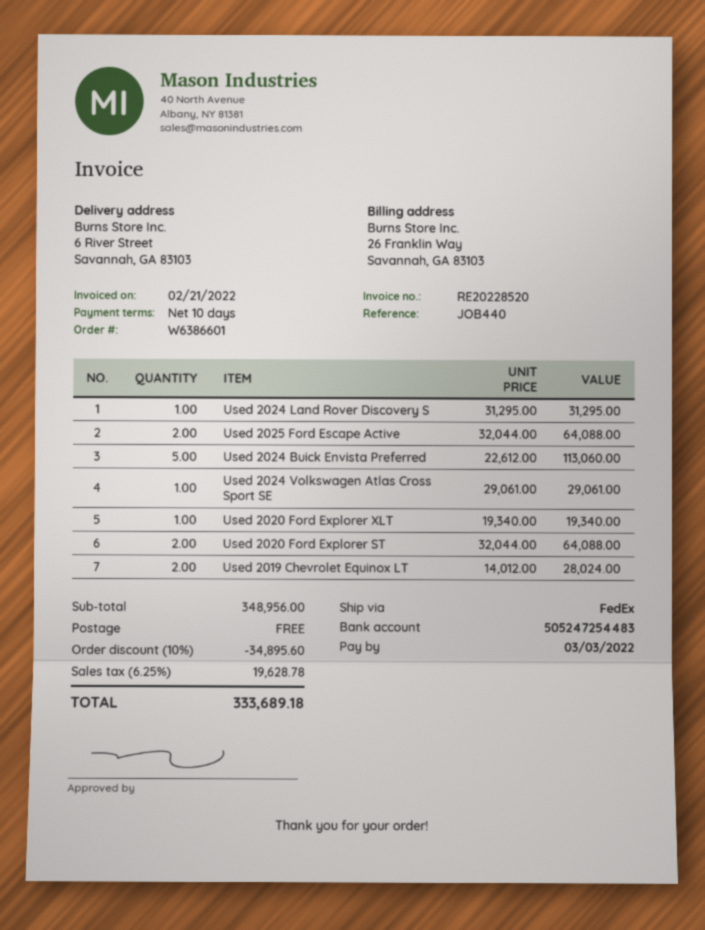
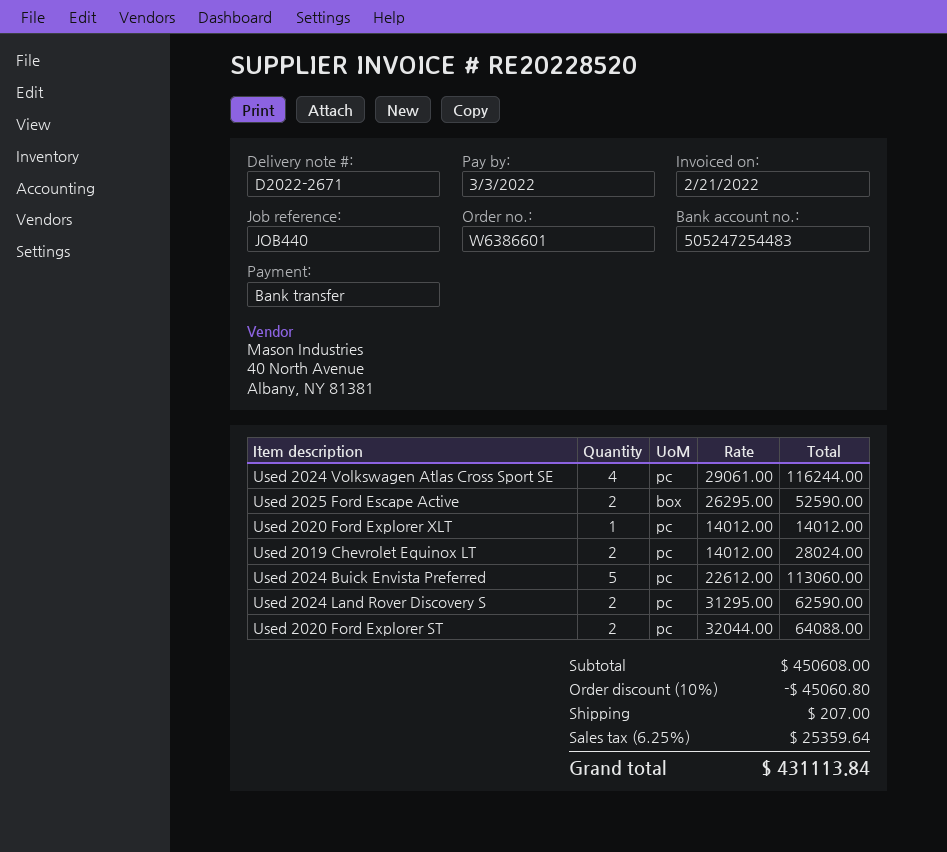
Used 2024 Land Rover Discovery S: 1 x 31295.00 = 31295.00 -> 2 x 31295.00 = 62590.00
Used 2025 Ford Escape Active: 2 x 32044.00 = 64088.00 -> 2 x 26295.00 = 52590.00
Used 2024 Volkswagen Atlas Cross Sport SE: 1 x 29061.00 = 29061.00 -> 4 x 29061.00 = 116244.00
Used 2020 Ford Explorer XLT: 1 x 19340.00 = 19340.00 -> 1 x 14012.00 = 14012.00
subtotal: 348956.00 -> 450608.00
discount: 10% = 34895.60 -> 10% = 45060.80
shipping: 0.00 -> 207.00
tax: 6.25% = 19628.78 -> 6.25% = 25359.64
total: 333689.18 -> 431113.84

